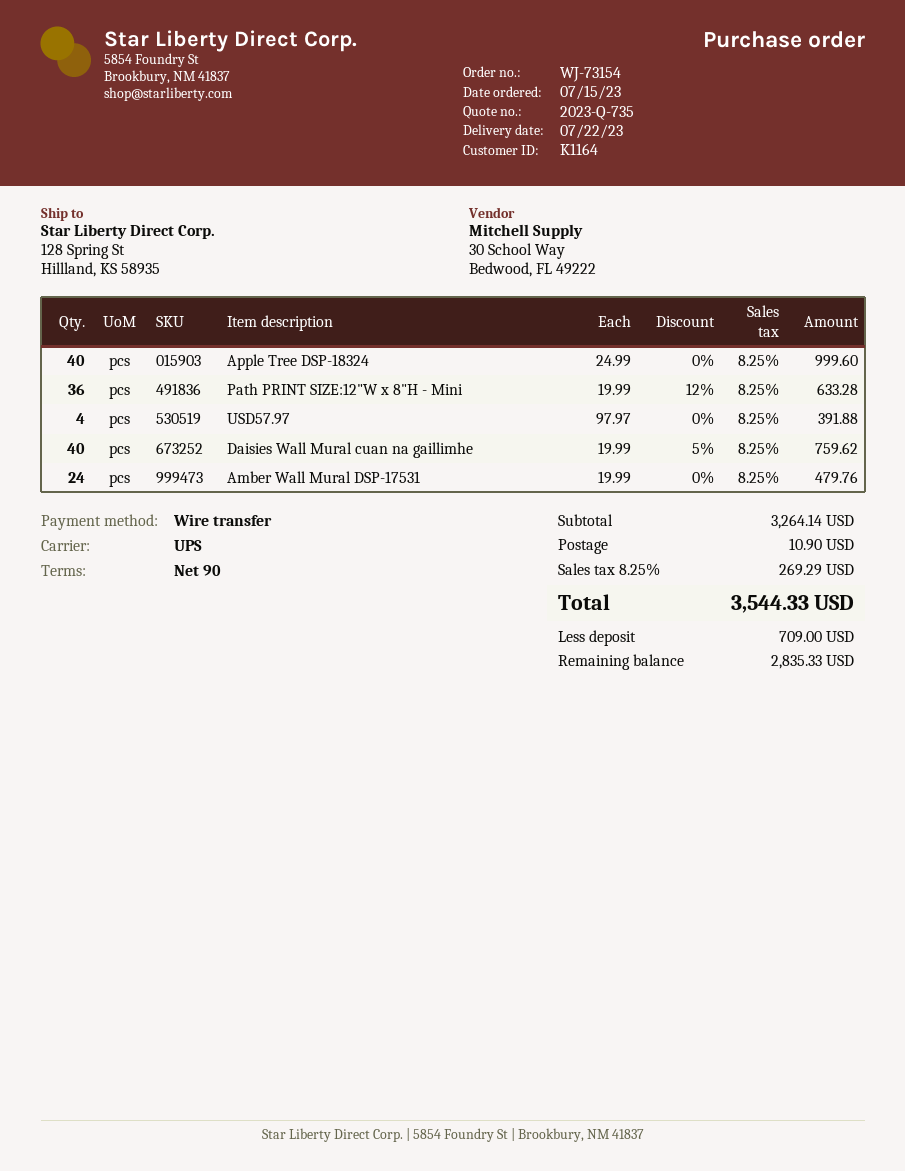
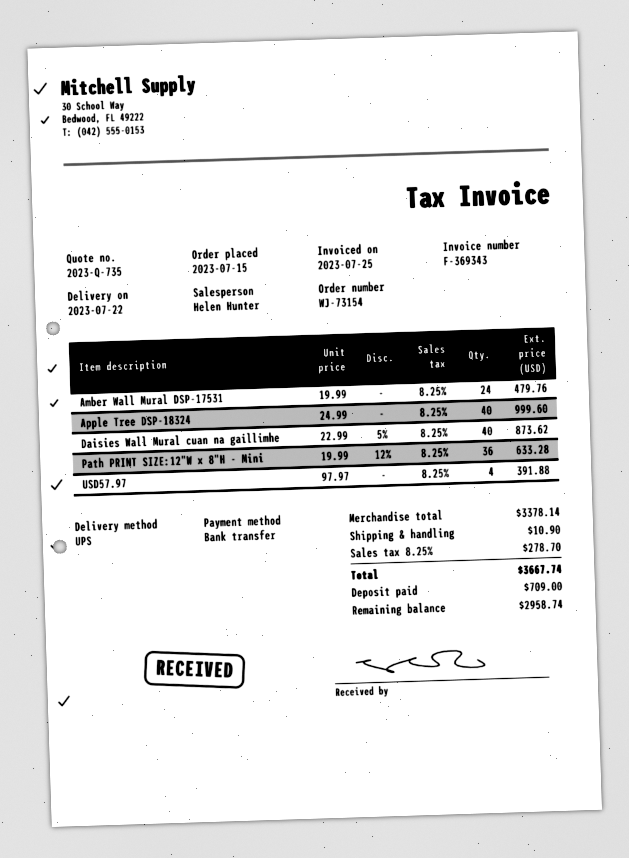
Daisies Wall Mural cuan na gaillimhe: 40 x 19.99 - 5% = 759.62 -> 40 x 22.99 - 5% = 873.62
subtotal: 3264.14 -> 3378.14
tax: 8.25% = 269.29 -> 8.25% = 278.70
total: 3544.33 -> 3667.74
balance: 2835.33 -> 2958.74

